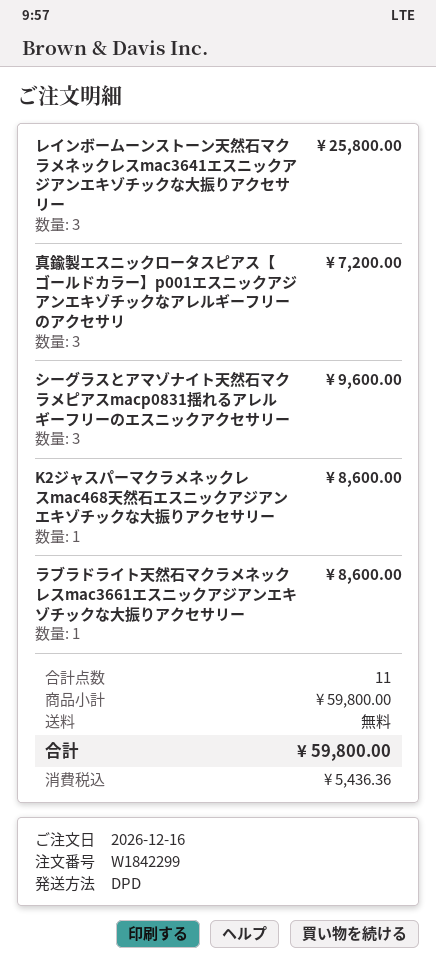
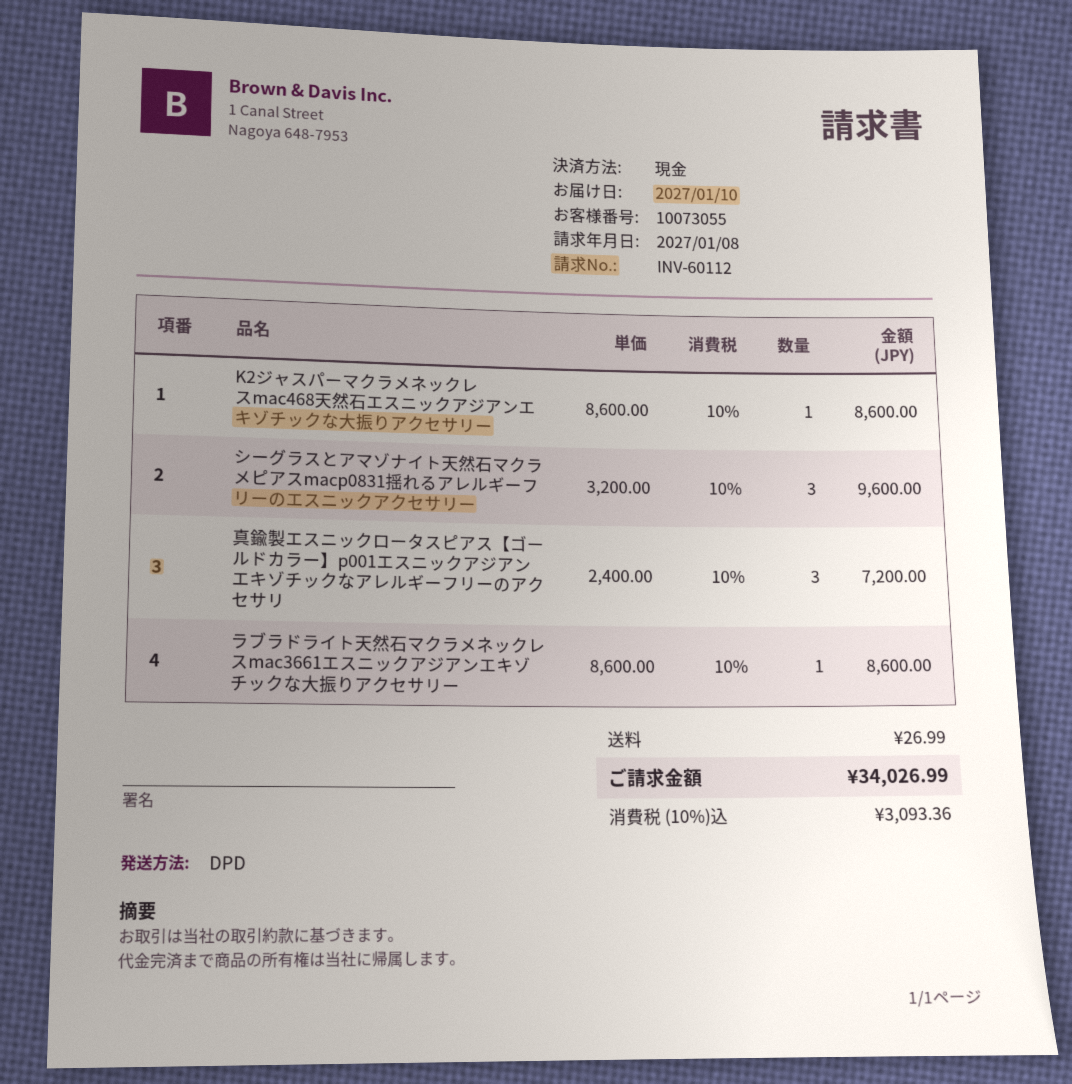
レインボームーンストーン天然石マクラメネックレスmac3641エスニックアジアンエキゾチックな大振りアクセサリー: 3 for 25800.00 -> none
shipping: 0.00 -> 26.99
tax: 5436.36 -> 3093.36
total: 59800.00 -> 34026.99

